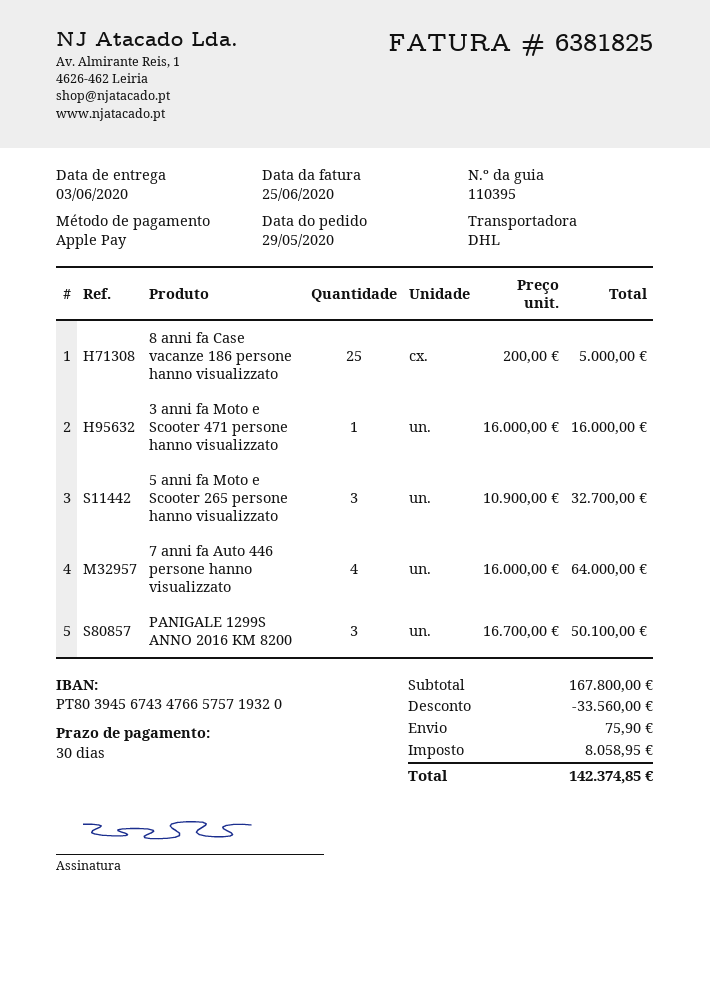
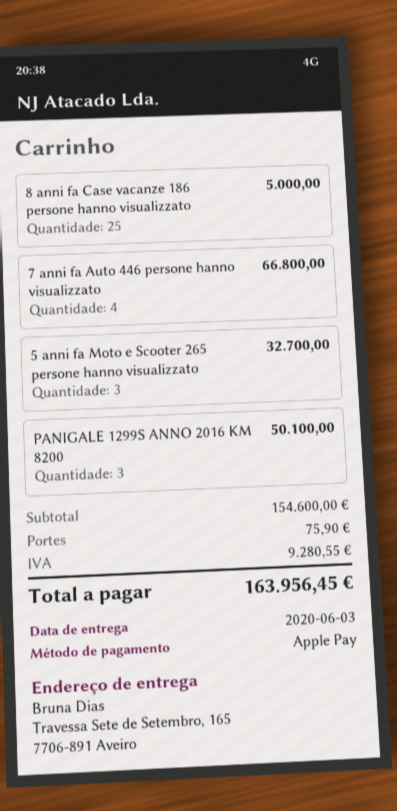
3 anni fa Moto e Scooter 471 persone hanno visualizzato: 1 for 16000.00 -> none
7 anni fa Auto 446 persone hanno visualizzato: 4 for 64000.00 -> 4 for 66800.00
subtotal: 167800.00 -> 154600.00
discount: 33560.00 -> none
tax: 8058.95 -> 9280.55
total: 142374.85 -> 163956.45

